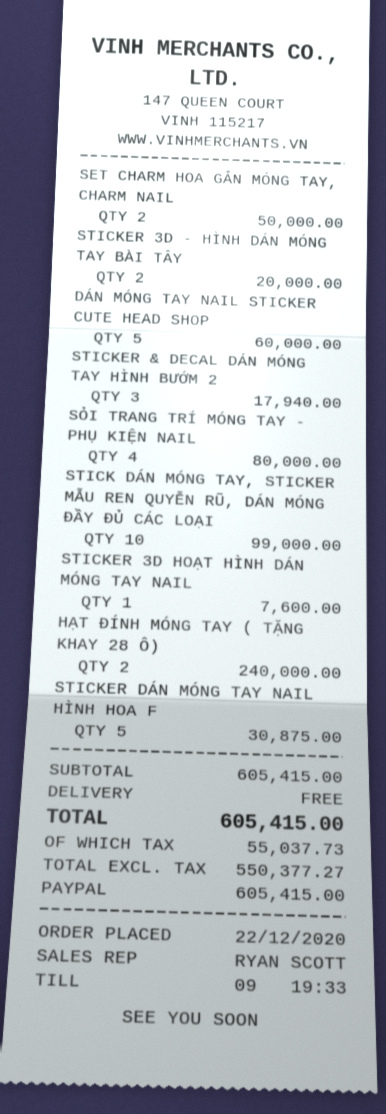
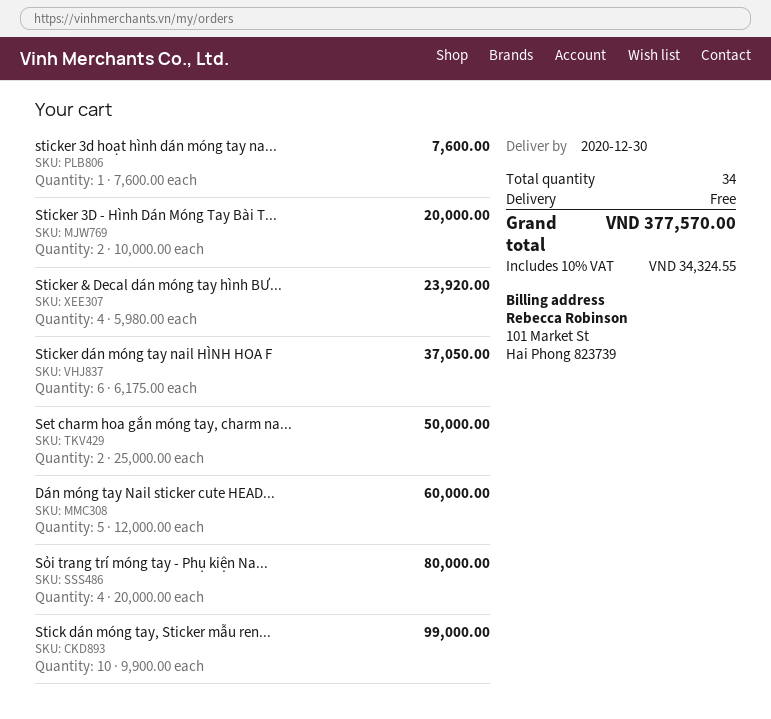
STICKER & DECAL DÁN MÓNG TAY HÌNH BƯỚM 2: 3 for 17940.00 -> 4 for 23920.00
HẠT ĐÍNH MÓNG TAY ( TẶNG KHAY 28 Ô): 2 for 240000.00 -> none
STICKER DÁN MÓNG TAY NAIL HÌNH HOA F: 5 for 30875.00 -> 6 for 37050.00
tax: 55037.73 -> 34324.55
total: 605415.00 -> 377570.00

